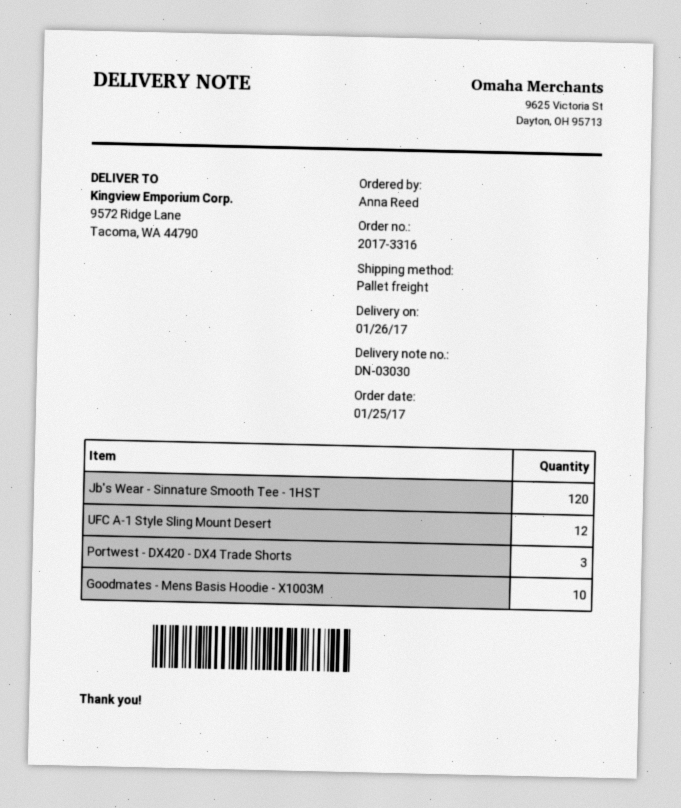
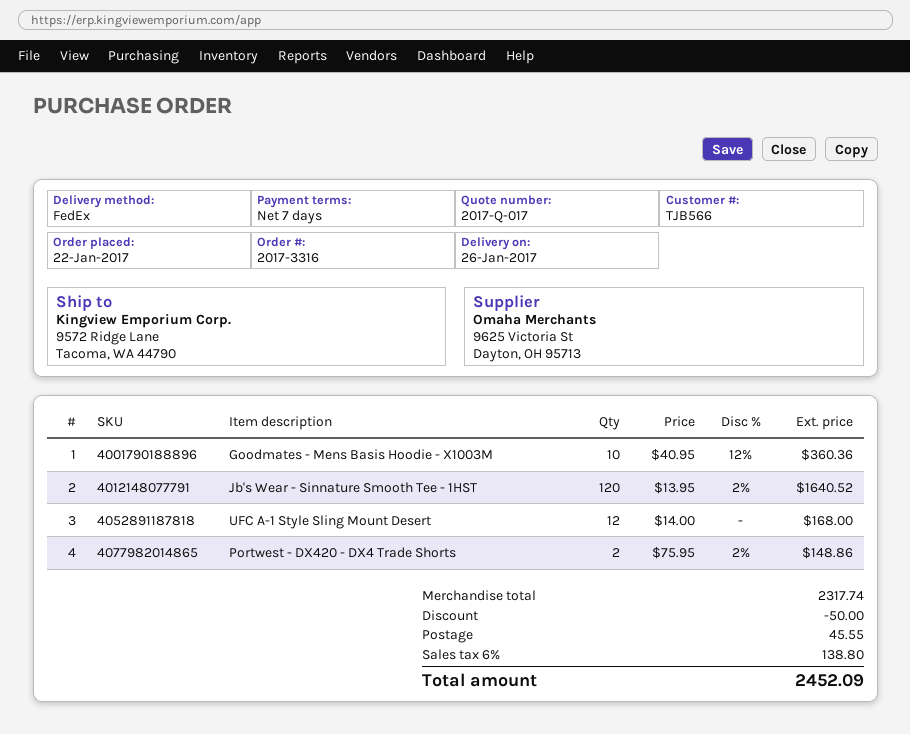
order date: 2017-01-25 -> 2017-01-22
shipping method: pallet freight -> FedEx
Portwest - DX420 - DX4 Trade Shorts: 3 -> 2

